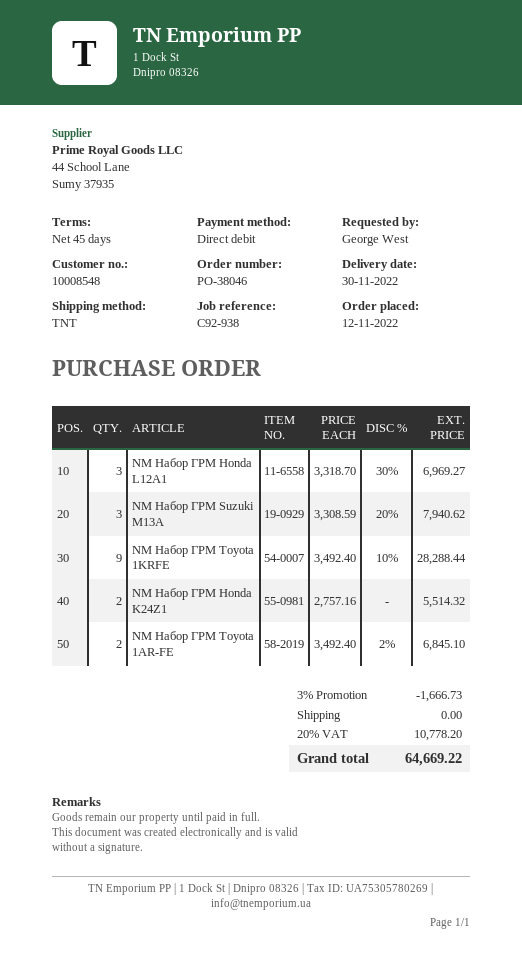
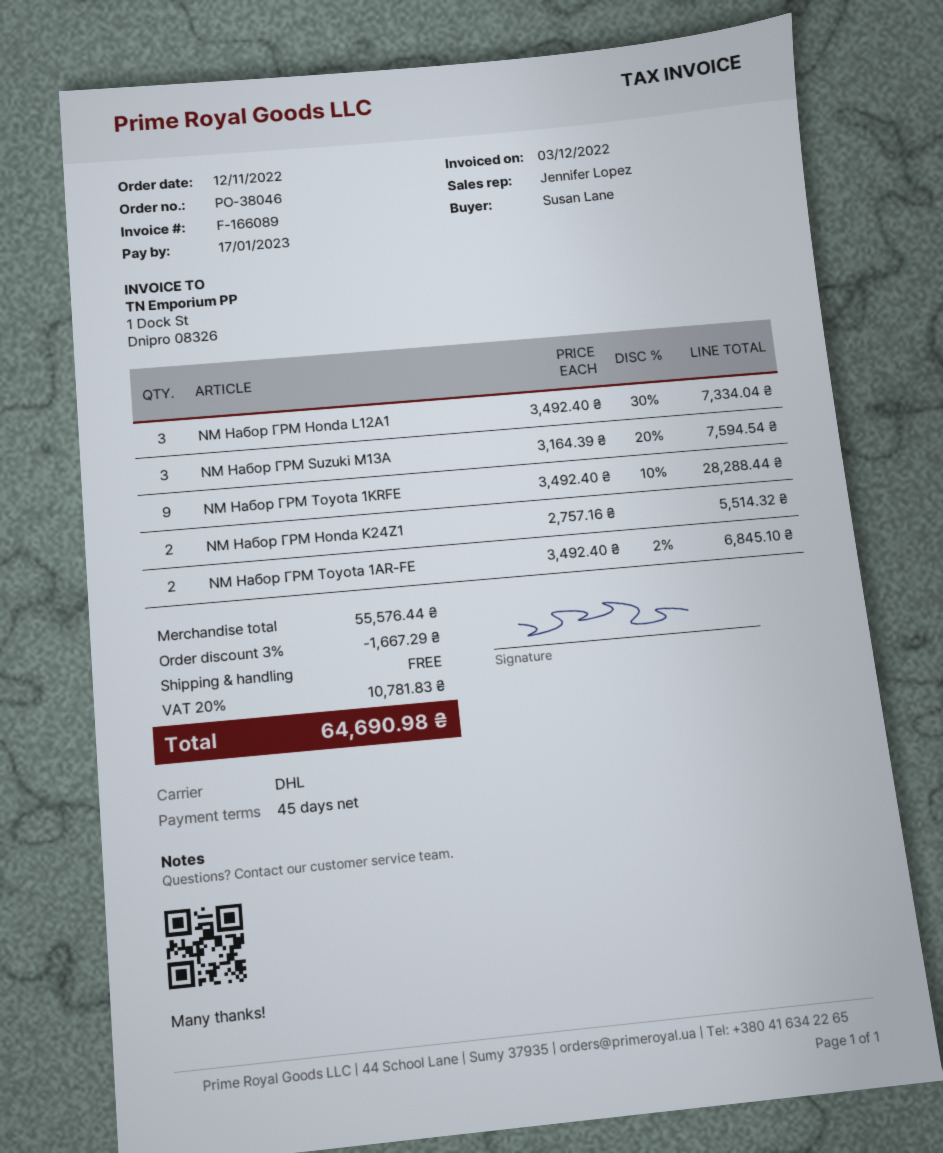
ordered by: George West -> Susan Lane
shipping method: TNT -> DHL
NM Набор ГРМ Honda L12A1: 3 x 3318.70 - 30% = 6969.27 -> 3 x 3492.40 - 30% = 7334.04
NM Набор ГРМ Suzuki M13A: 3 x 3308.59 - 20% = 7940.62 -> 3 x 3164.39 - 20% = 7594.54
discount: 3% = 1666.73 -> 3% = 1667.29
tax: 20% = 10778.20 -> 20% = 10781.83
total: 64669.22 -> 64690.98

